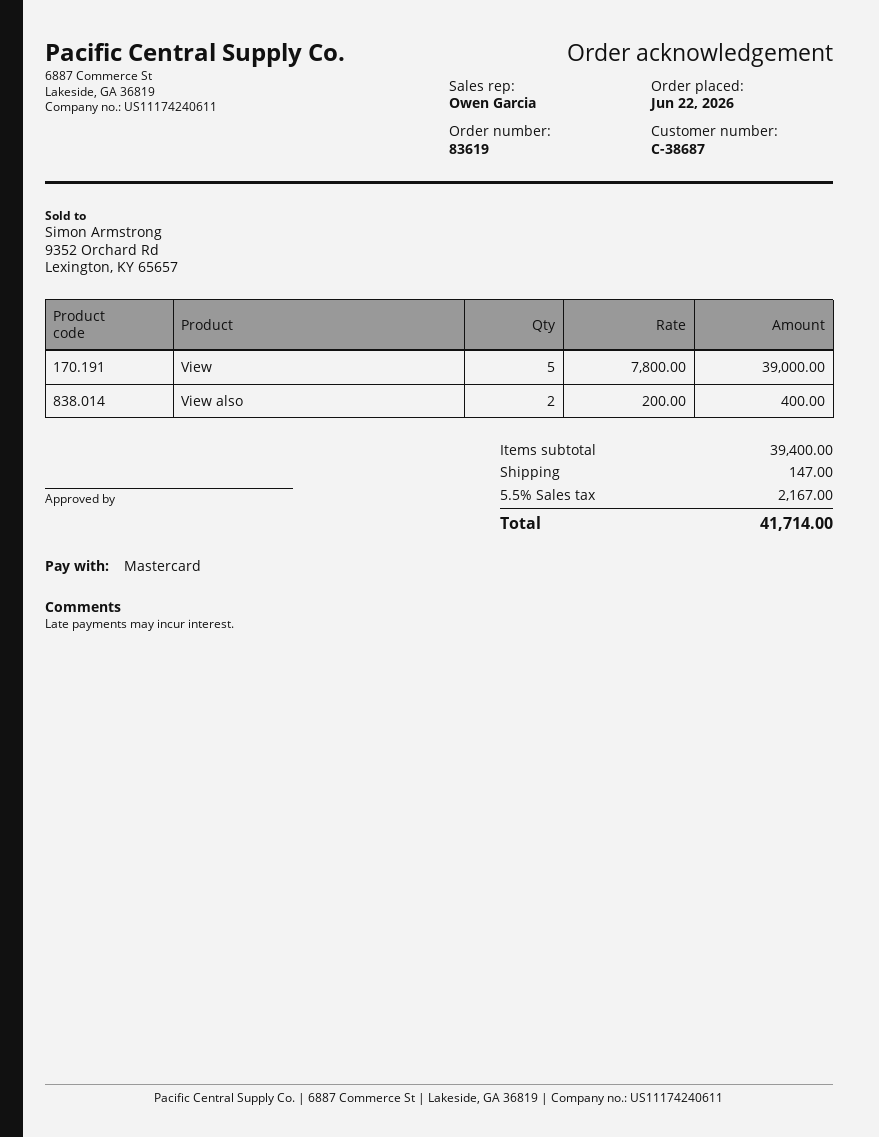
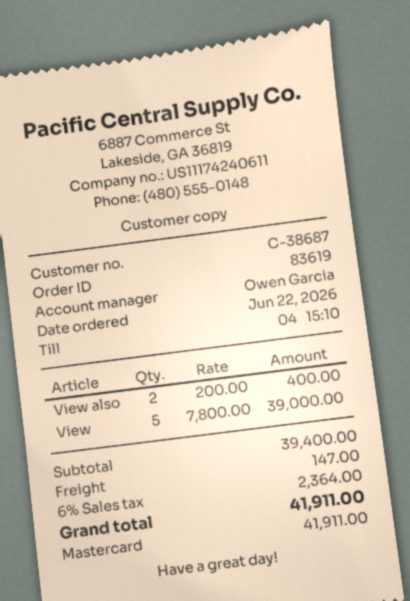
tax: 5.5% = 2167.00 -> 6% = 2364.00
total: 41714.00 -> 41911.00

